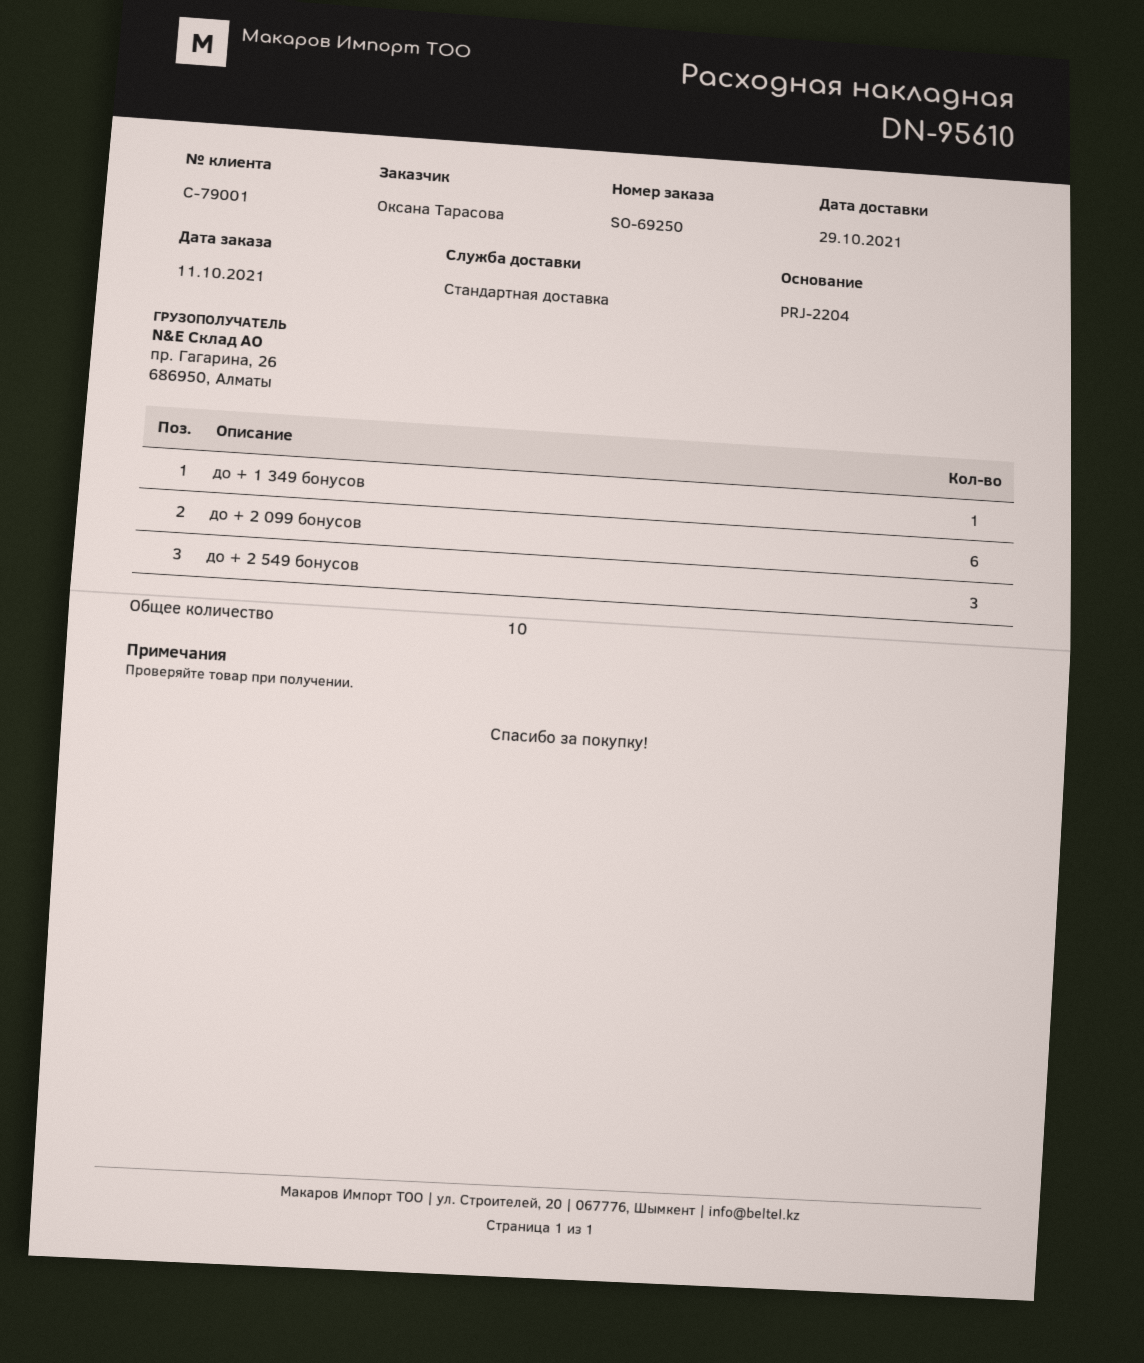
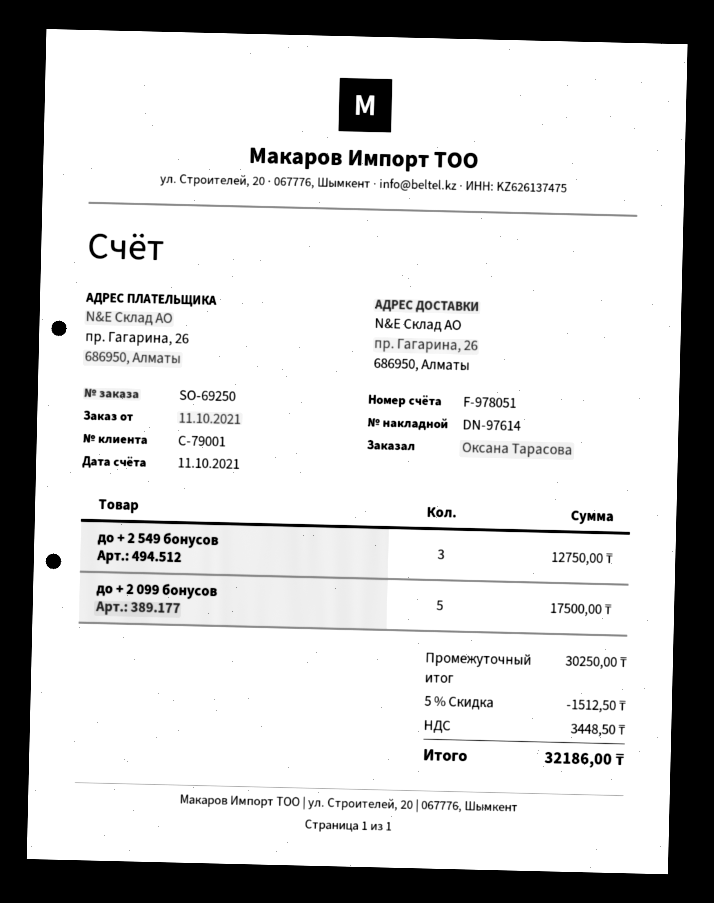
delivery note number: DN-95610 -> DN-97614
до + 1 349 бонусов: 1 -> none
до + 2 099 бонусов: 6 -> 5

